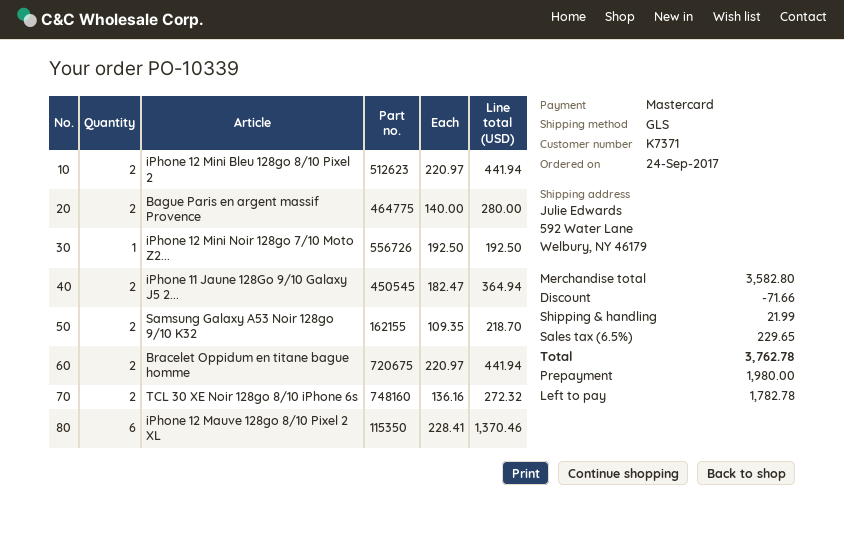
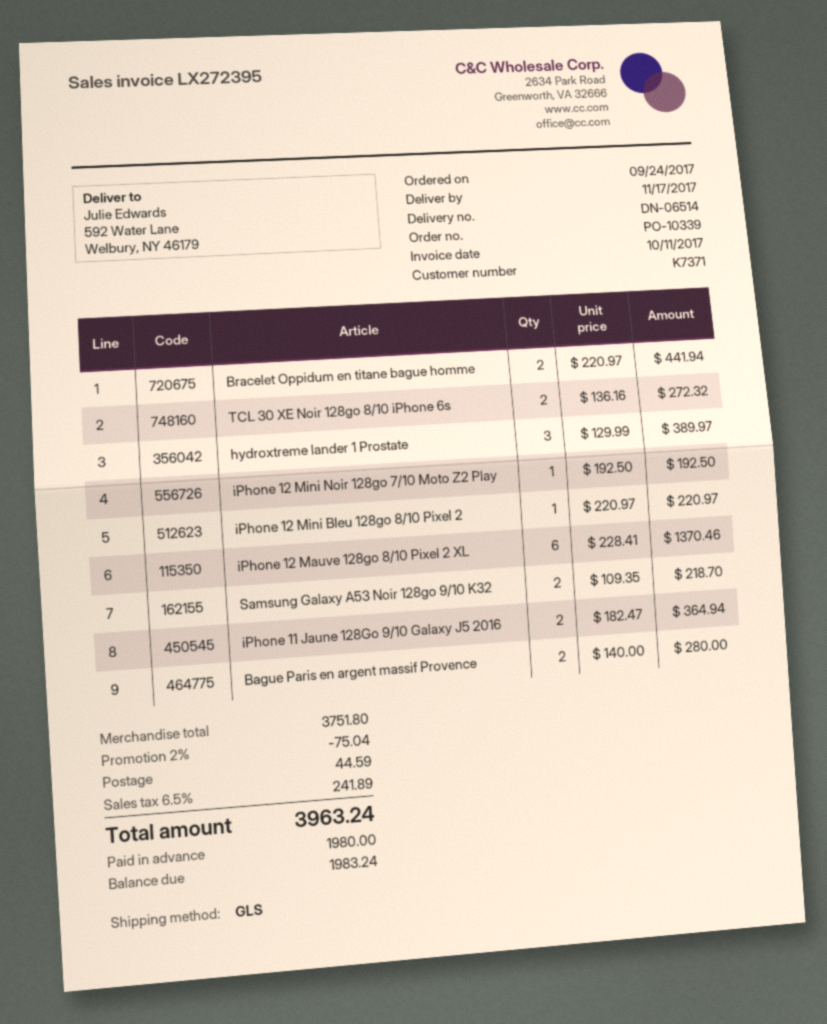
iPhone 12 Mini Bleu 128go 8/10 Pixel 2: 2 x 220.97 = 441.94 -> 1 x 220.97 = 220.97
hydroxtreme lander 1 Prostate: none -> 3 x 129.99 = 389.97
subtotal: 3582.80 -> 3751.80
discount: 71.66 -> 75.04
shipping: 21.99 -> 44.59
tax: 6.5% = 229.65 -> 6.5% = 241.89
total: 3762.78 -> 3963.24
balance: 1782.78 -> 1983.24

